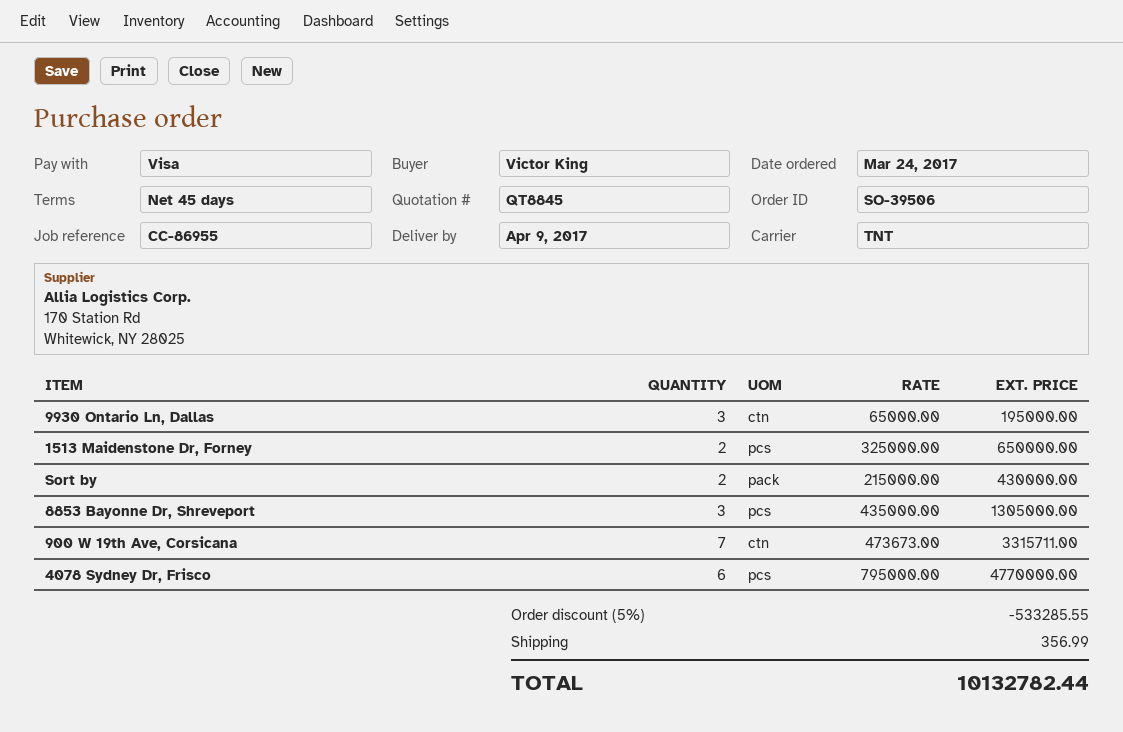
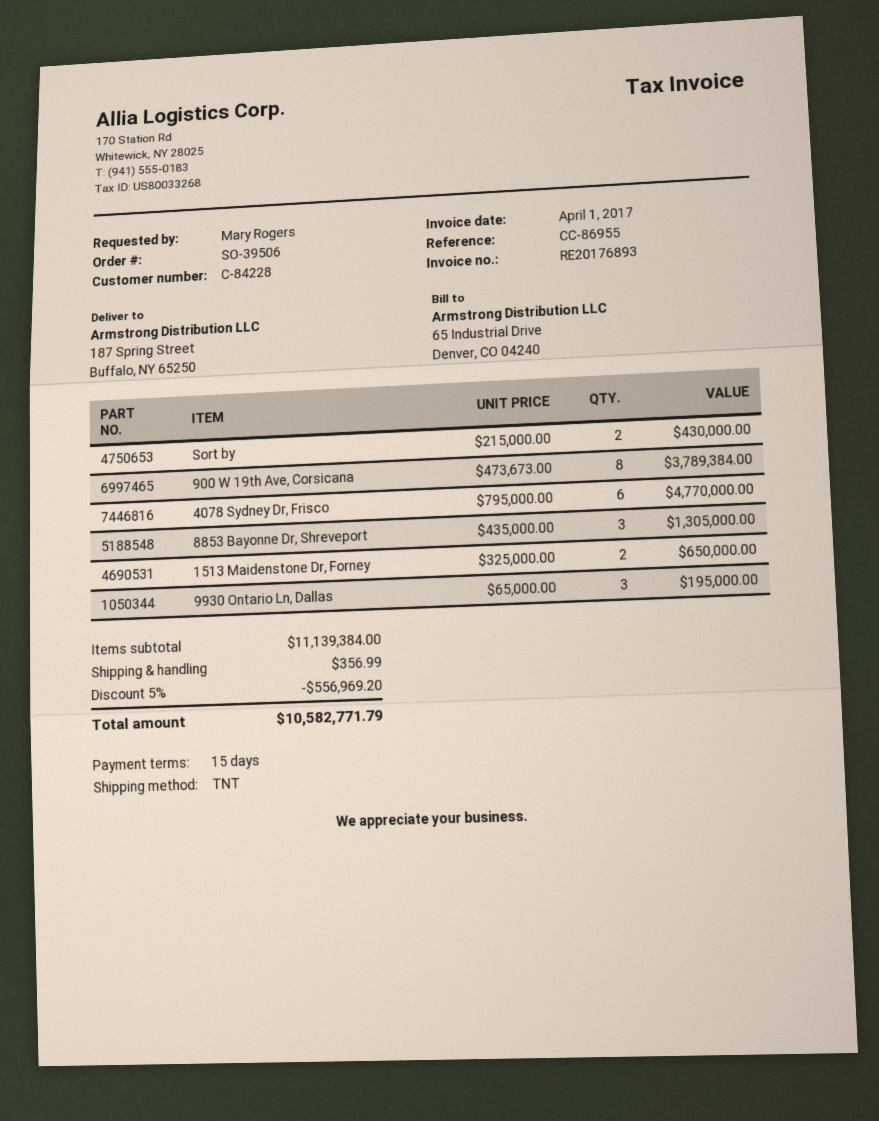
payment terms: 45 days -> 15 days
ordered by: Victor King -> Mary Rogers
900 W 19th Ave, Corsicana: 7 x 473673.00 = 3315711.00 -> 8 x 473673.00 = 3789384.00
discount: 5% = 533285.55 -> 5% = 556969.20
total: 10132782.44 -> 10582771.79

